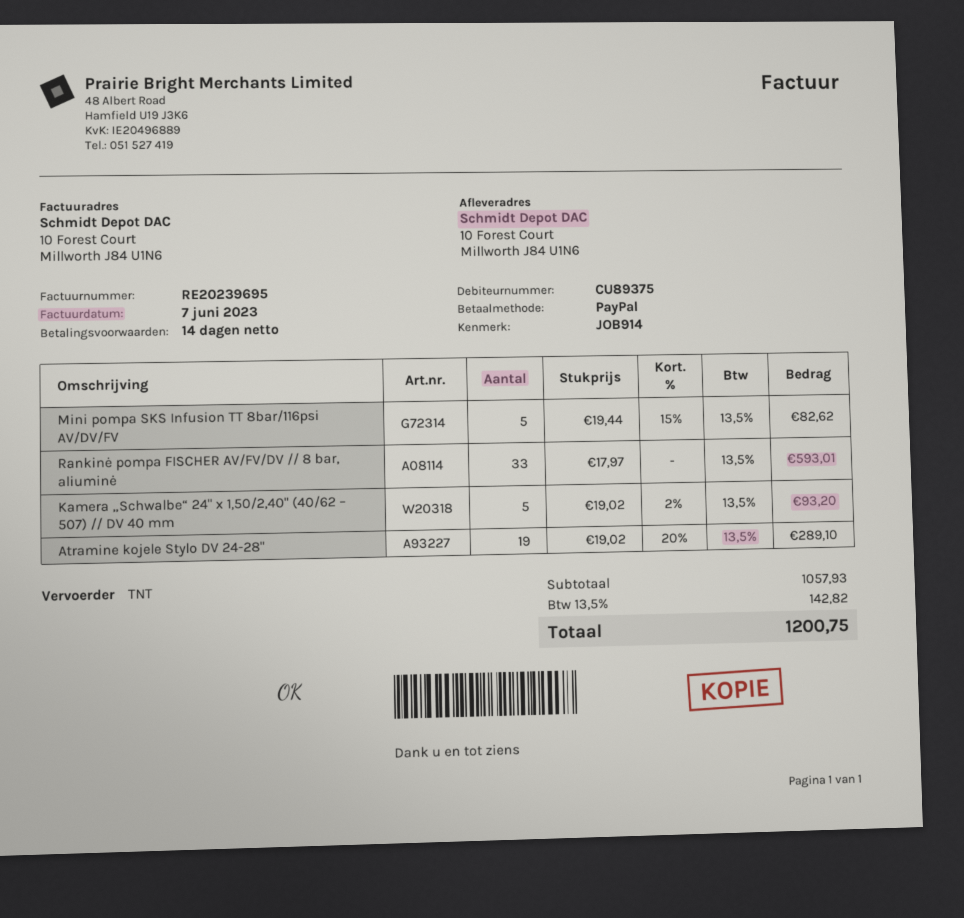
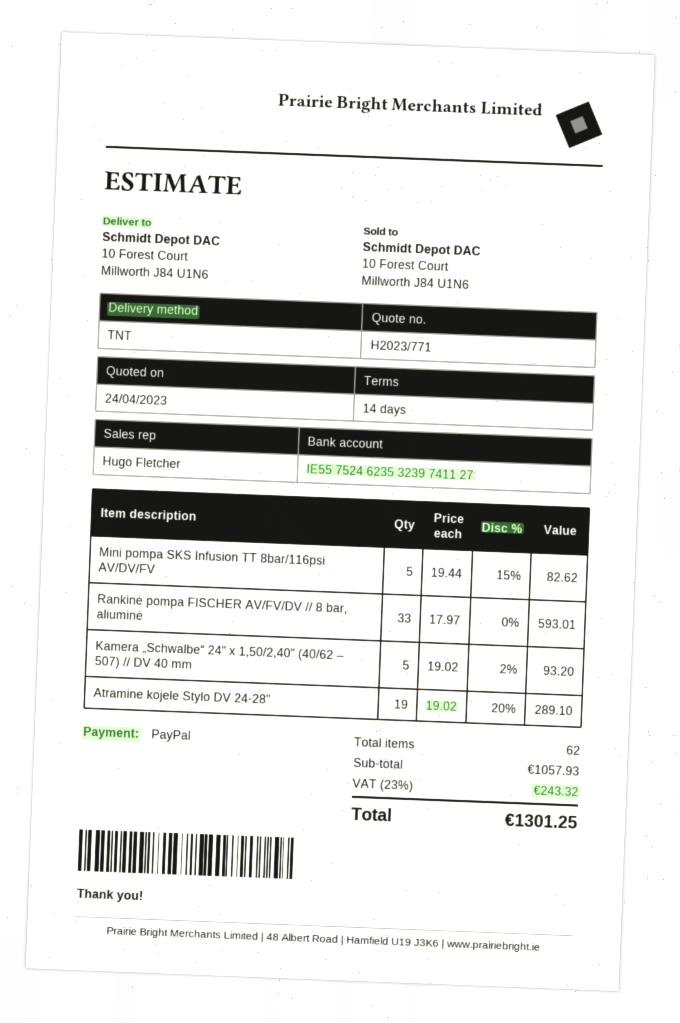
tax: 13.5% = 142.82 -> 23% = 243.32
total: 1200.75 -> 1301.25

